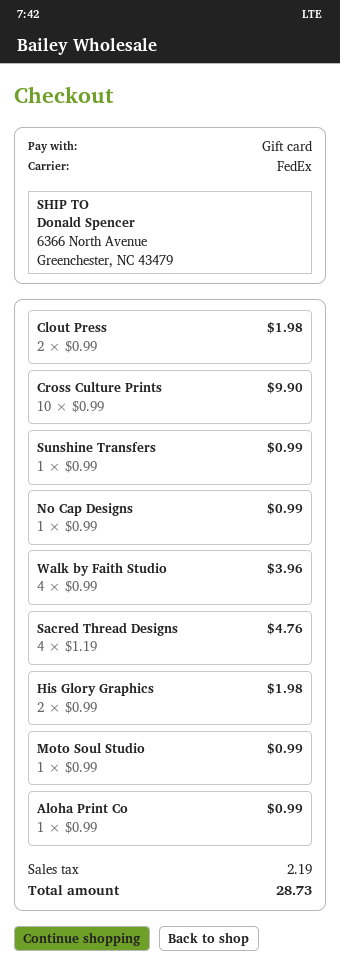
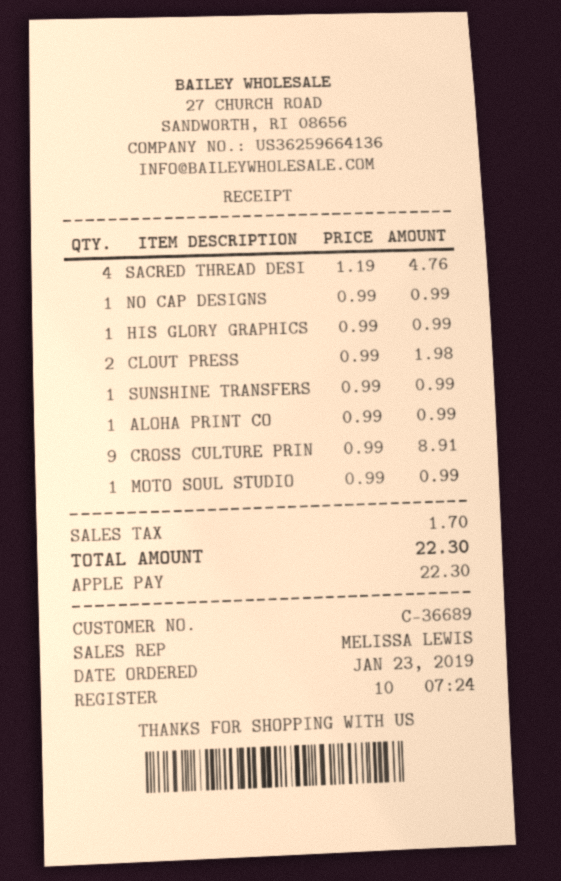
payment method: gift card -> Apple Pay
Cross Culture Prints: 10 x 0.99 = 9.90 -> 9 x 0.99 = 8.91
Walk by Faith Studio: 4 x 0.99 = 3.96 -> none
His Glory Graphics: 2 x 0.99 = 1.98 -> 1 x 0.99 = 0.99
tax: 2.19 -> 1.70
total: 28.73 -> 22.30

